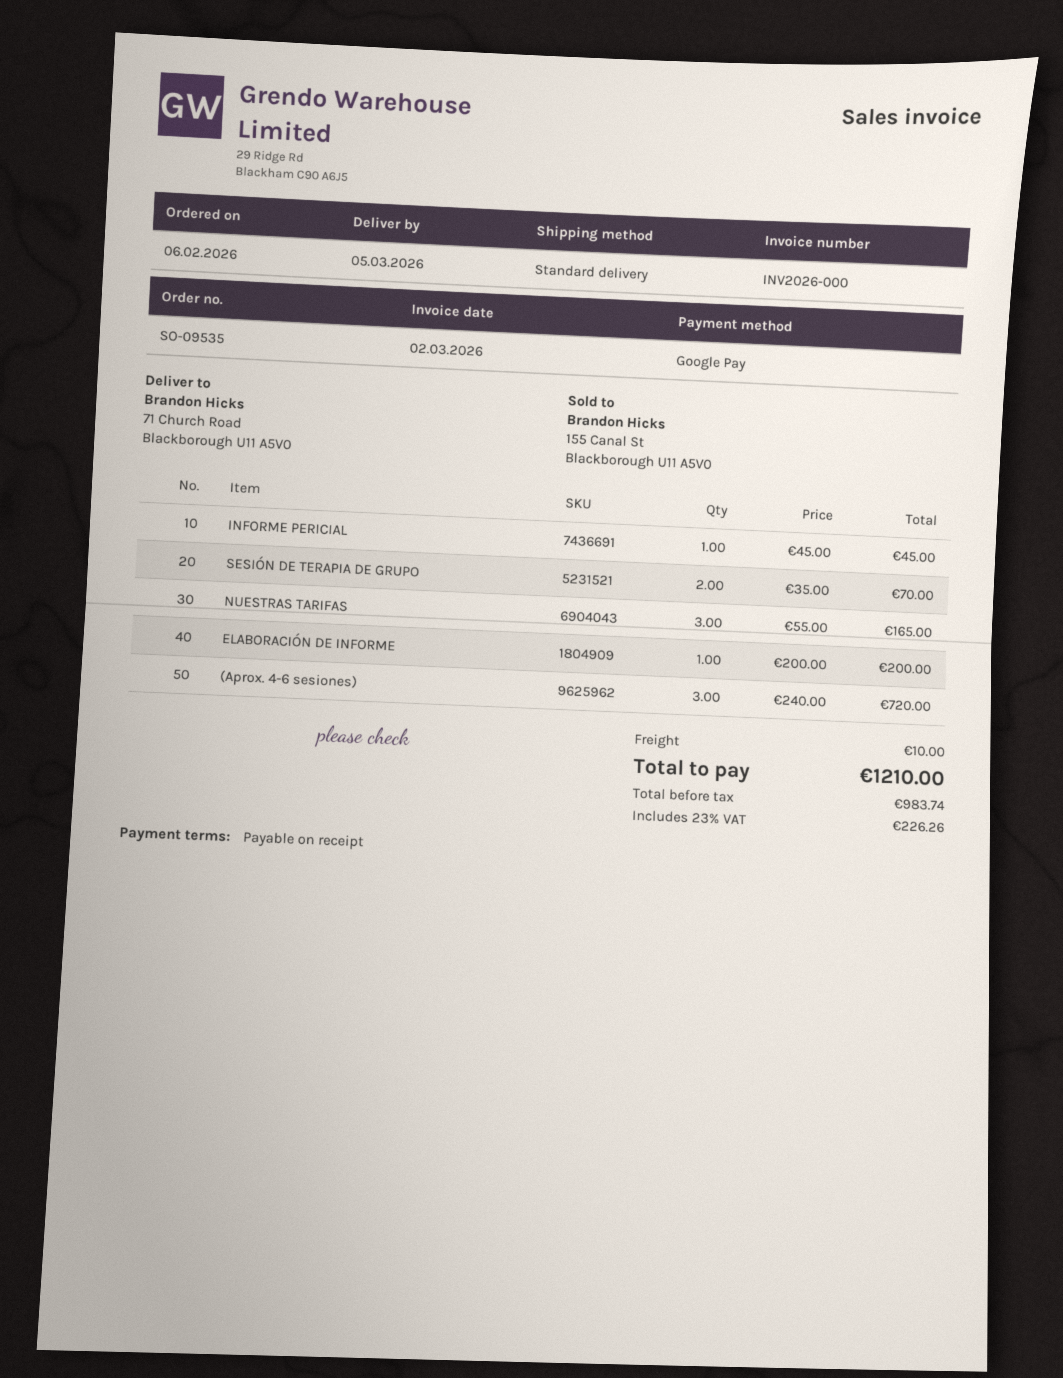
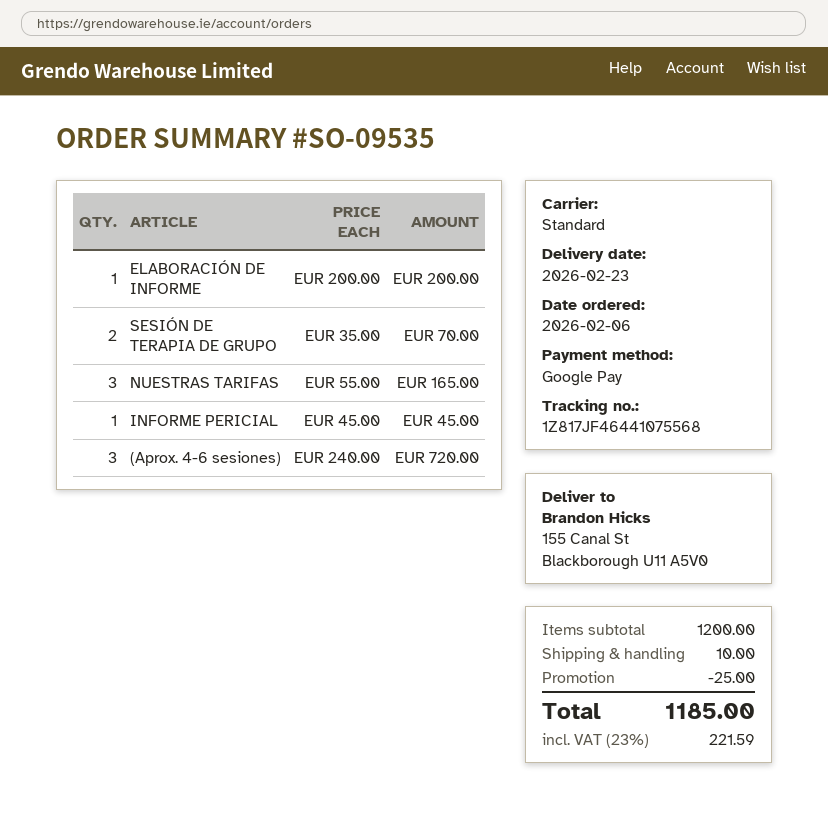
delivery date: 2026-03-05 -> 2026-02-23
ship to: 71 Church Road, Blackborough U11 A5V0 -> 155 Canal St, Blackborough U11 A5V0
discount: none -> 25.00
tax: 23% = 226.26 -> 23% = 221.59
total: 1210.00 -> 1185.00

